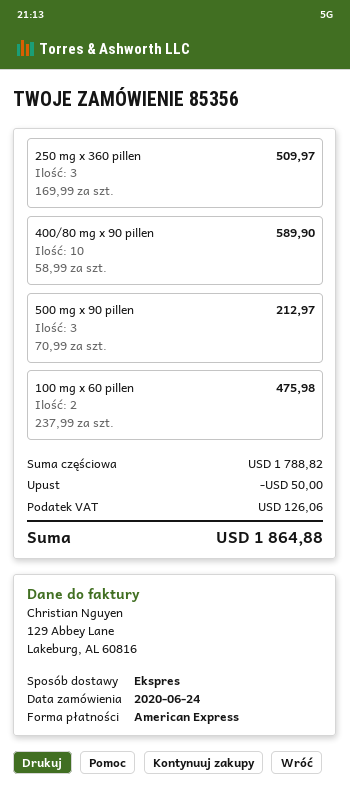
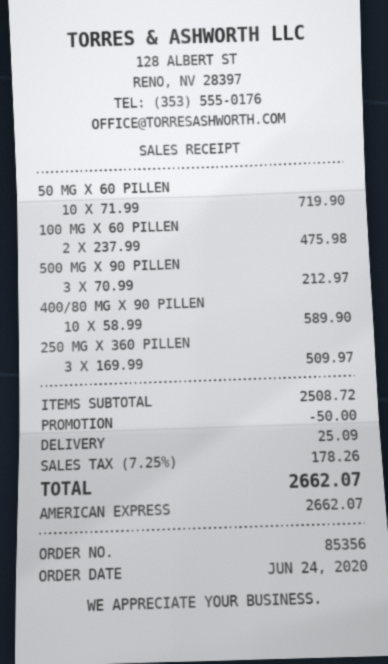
50 MG X 60 PILLEN: none -> 10 x 71.99 = 719.90
subtotal: 1788.82 -> 2508.72
shipping: none -> 25.09
tax: 126.06 -> 178.26
total: 1864.88 -> 2662.07

